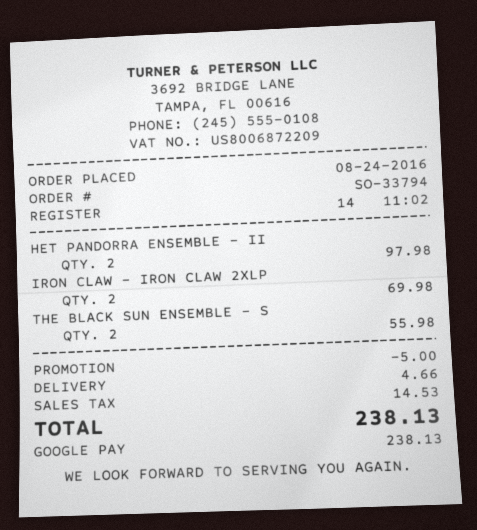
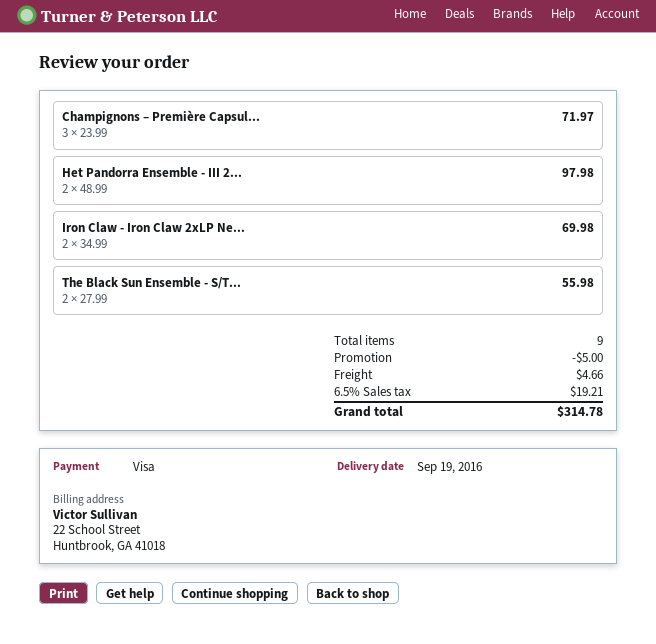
payment method: Google Pay -> Visa
Champignons – Première Capsul...: none -> 3 for 71.97
tax: 14.53 -> 19.21
total: 238.13 -> 314.78

